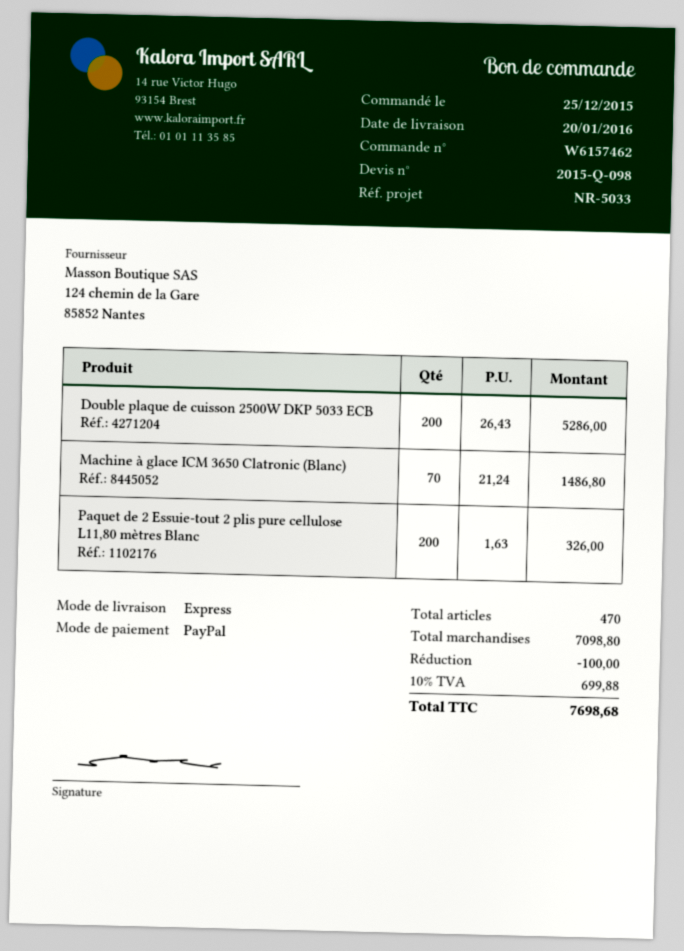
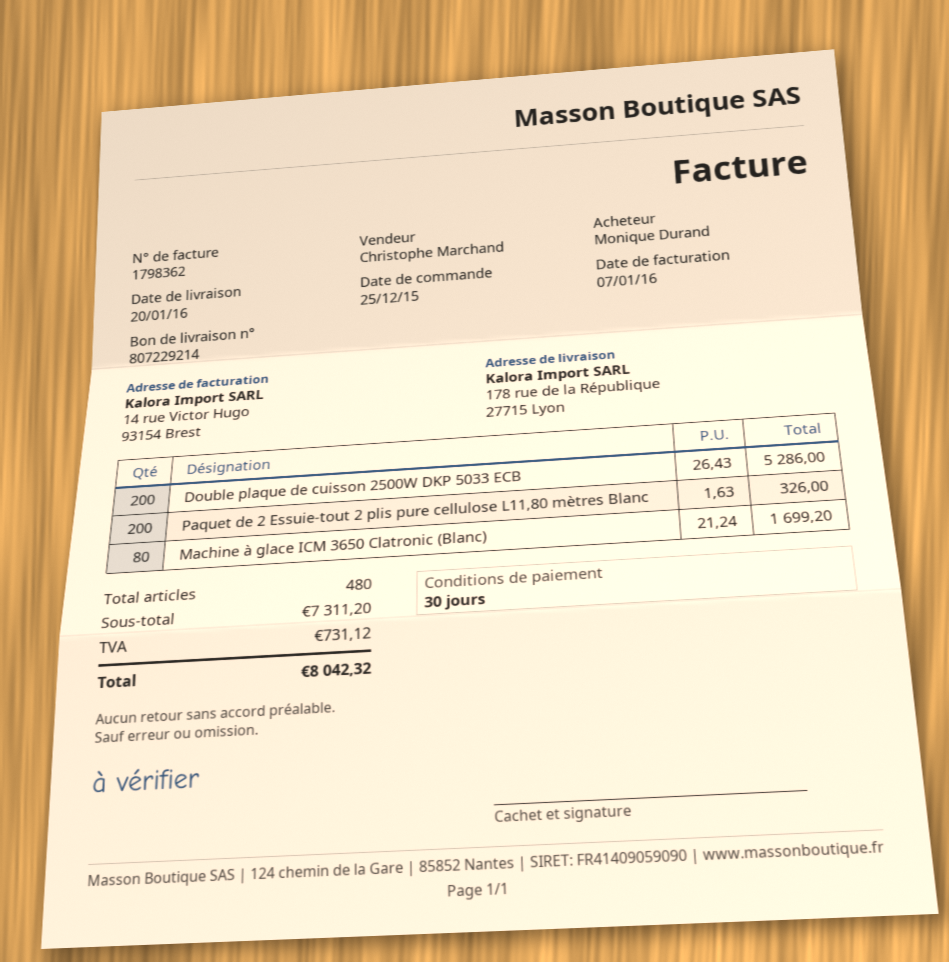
Machine à glace ICM 3650 Clatronic (Blanc): 70 x 21.24 = 1486.80 -> 80 x 21.24 = 1699.20
total quantity: 470 -> 480
subtotal: 7098.80 -> 7311.20
discount: 100.00 -> none
tax: 699.88 -> 731.12
total: 7698.68 -> 8042.32

